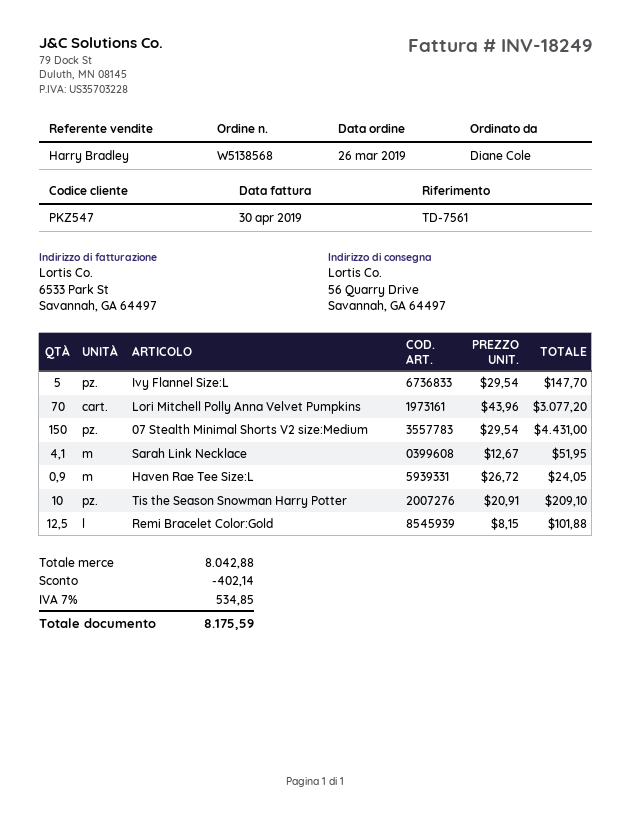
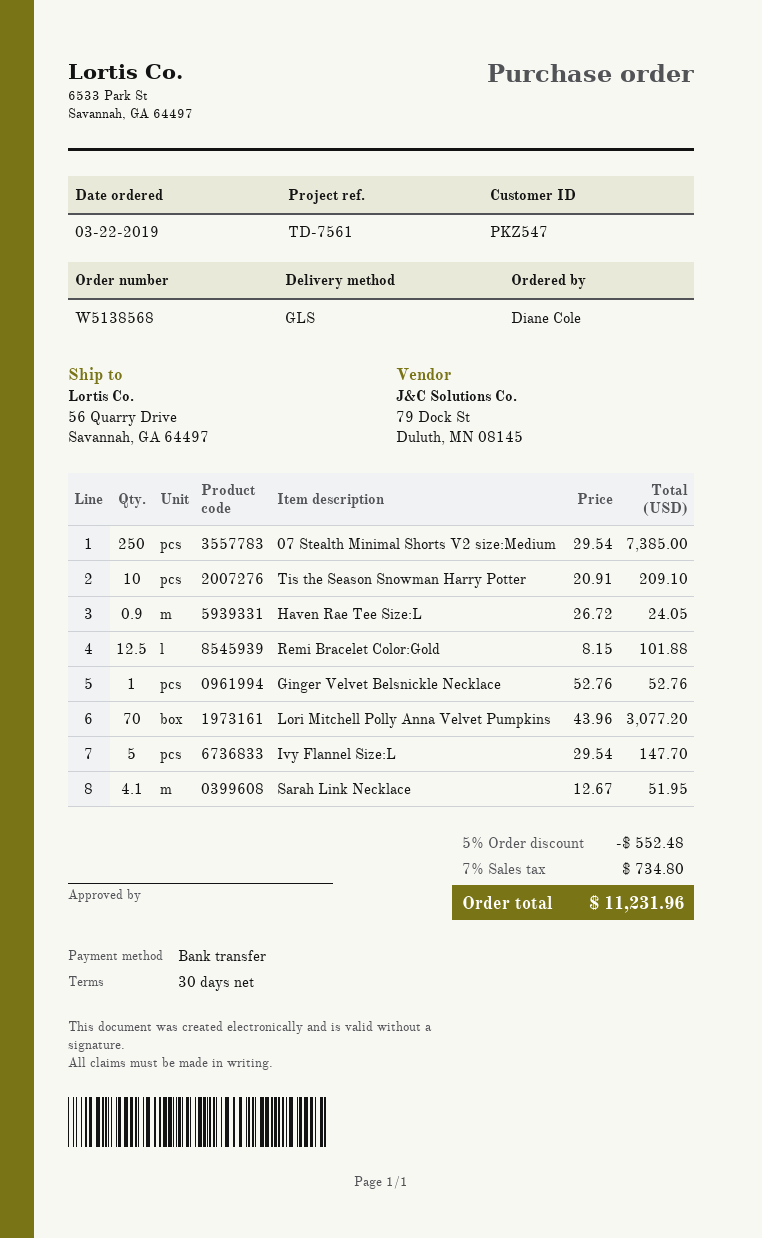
order date: 2019-03-26 -> 2019-03-22
07 Stealth Minimal Shorts V2 size:Medium: 150 x 29.54 = 4431.00 -> 250 x 29.54 = 7385.00
Ginger Velvet Belsnickle Necklace: none -> 1 x 52.76 = 52.76
discount: 402.14 -> 552.48
tax: 7% = 534.85 -> 7% = 734.80
total: 8175.59 -> 11231.96

